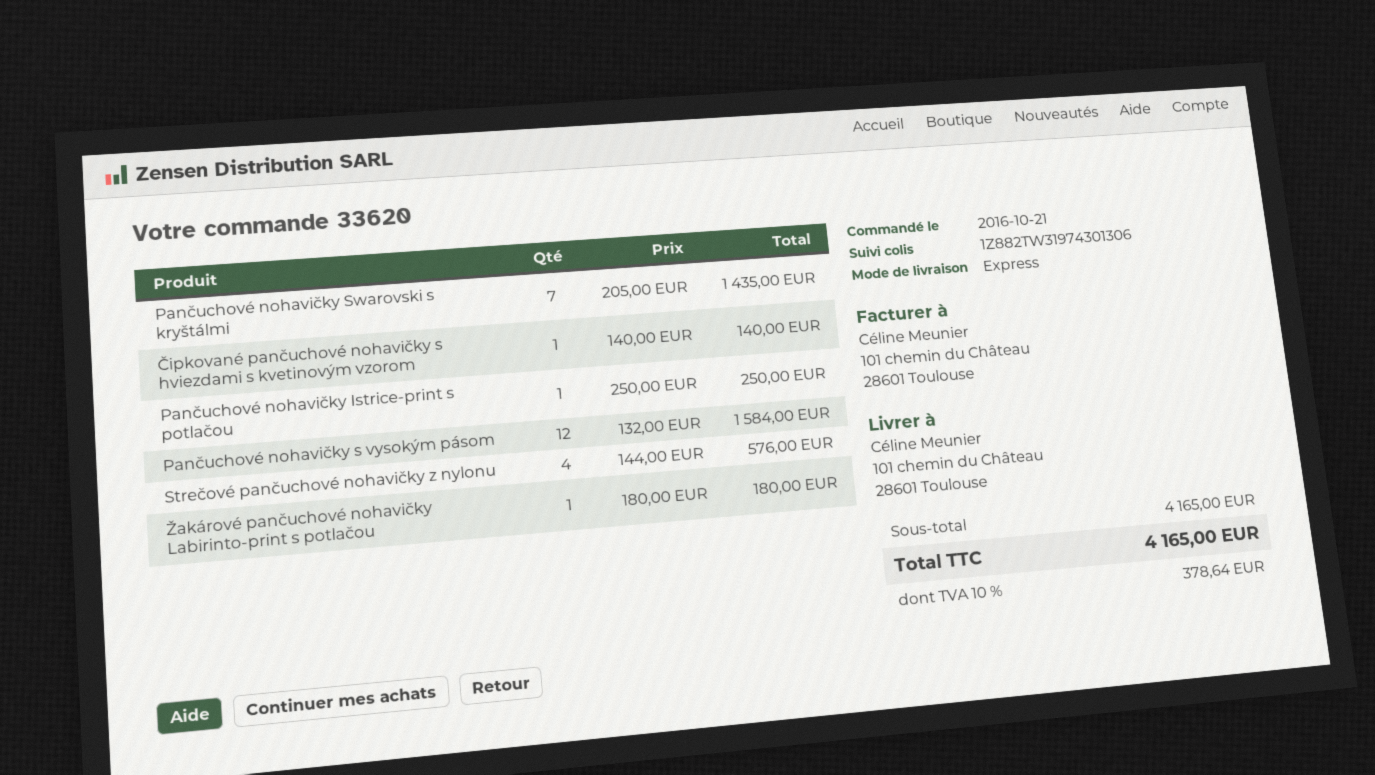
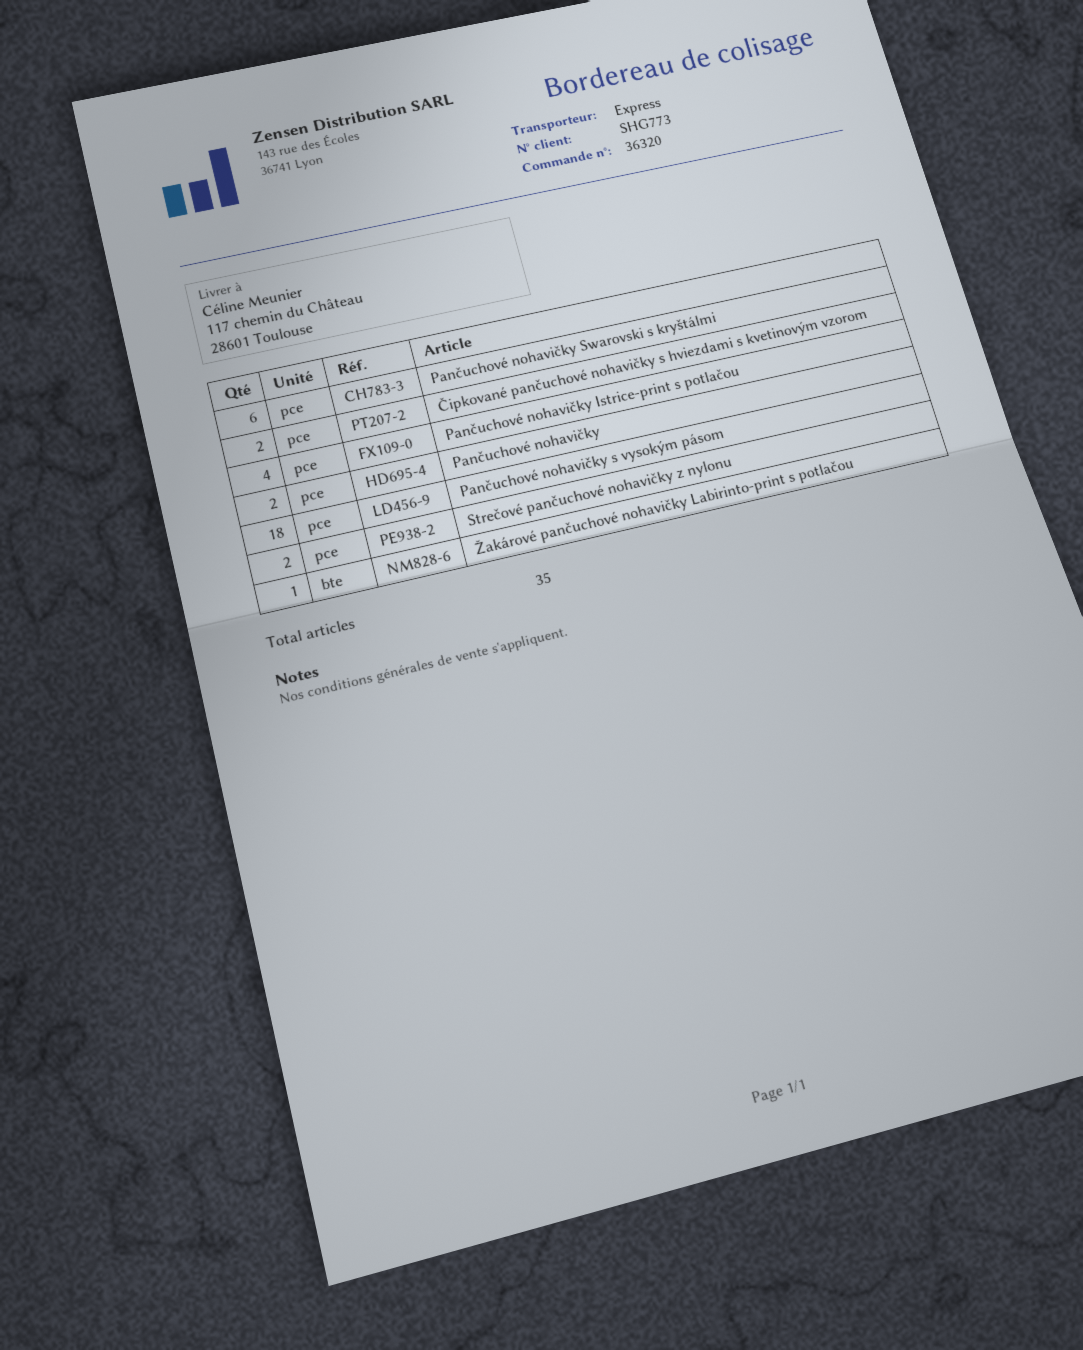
order number: 33620 -> 36320
ship to: 101 chemin du Château, 28601 Toulouse -> 117 chemin du Château, 28601 Toulouse
Pančuchové nohavičky Swarovski s kryštálmi: 7 -> 6
Čipkované pančuchové nohavičky s hviezdami s kvetinovým vzorom: 1 -> 2
Pančuchové nohavičky Istrice-print s potlačou: 1 -> 4
Pančuchové nohavičky s vysokým pásom: 12 -> 18
Strečové pančuchové nohavičky z nylonu: 4 -> 2
Pančuchové nohavičky: none -> 2

